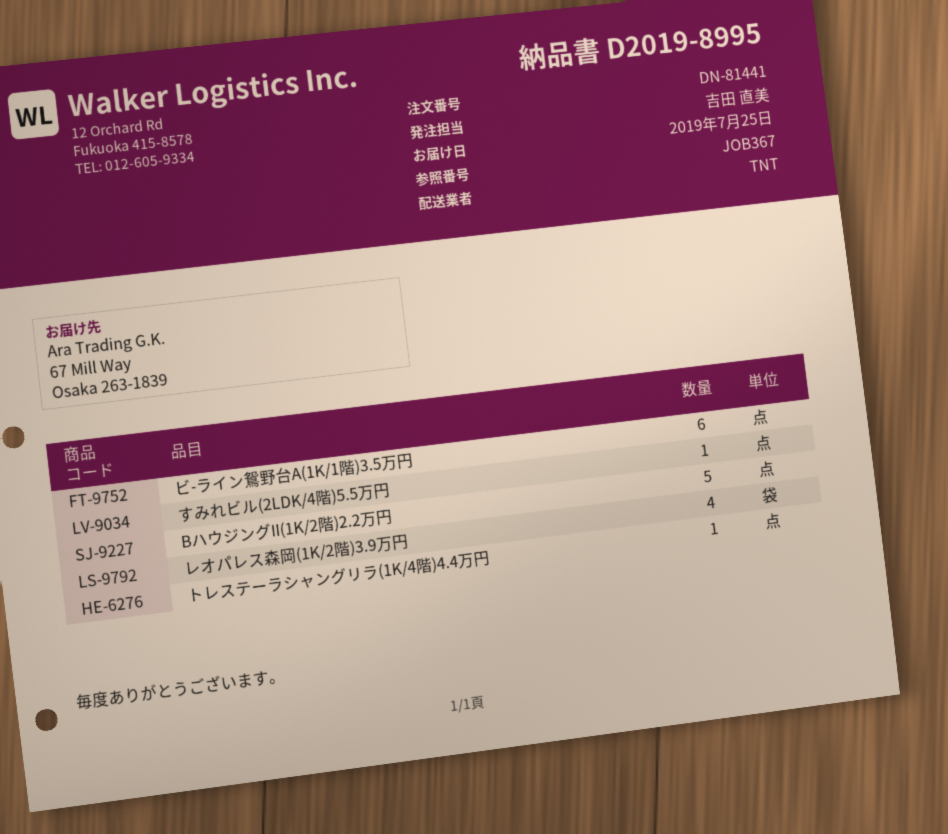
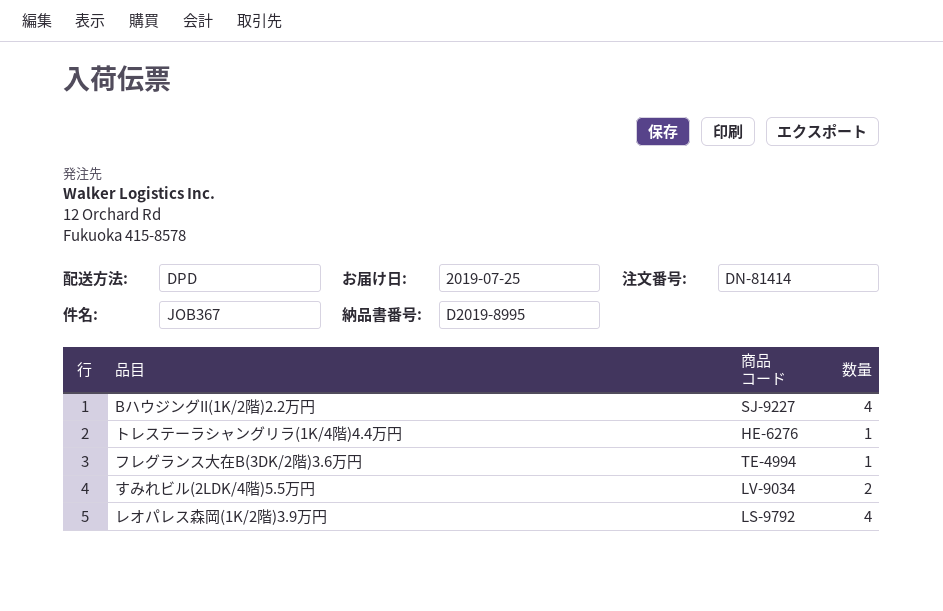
order number: DN-81441 -> DN-81414
shipping method: TNT -> DPD
ビ-ライン鴛野台A(1K/1階)3.5万円: 6 -> none
すみれビル(2LDK/4階)5.5万円: 1 -> 2
BハウジングII(1K/2階)2.2万円: 5 -> 4
フレグランス大在B(3DK/2階)3.6万円: none -> 1

